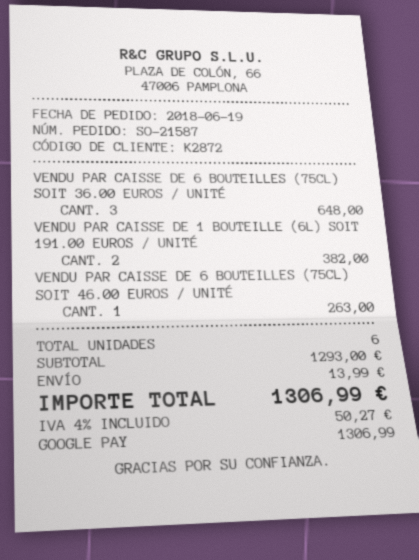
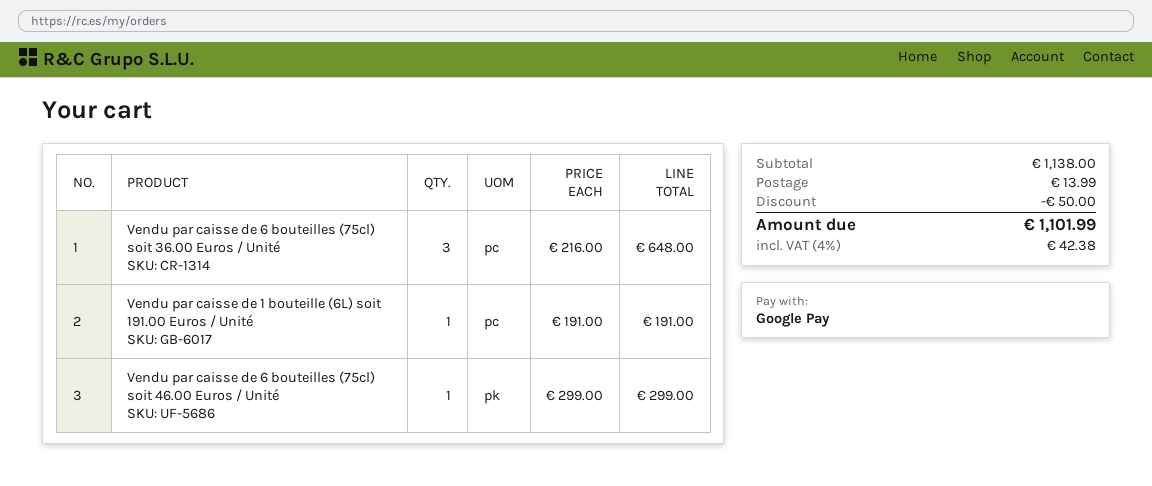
VENDU PAR CAISSE DE 1 BOUTEILLE (6L) SOIT 191.00 EUROS / UNITÉ: 2 for 382.00 -> 1 for 191.00
VENDU PAR CAISSE DE 6 BOUTEILLES (75CL) SOIT 46.00 EUROS / UNITÉ: 1 for 263.00 -> 1 for 299.00
subtotal: 1293.00 -> 1138.00
discount: none -> 50.00
tax: 4% = 50.27 -> 4% = 42.38
total: 1306.99 -> 1101.99

